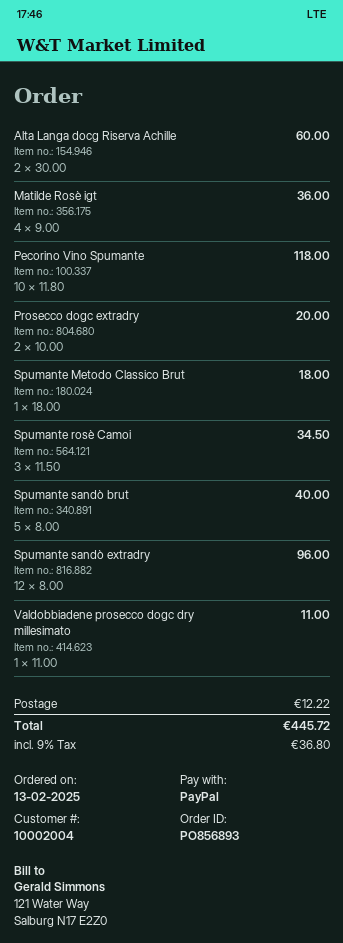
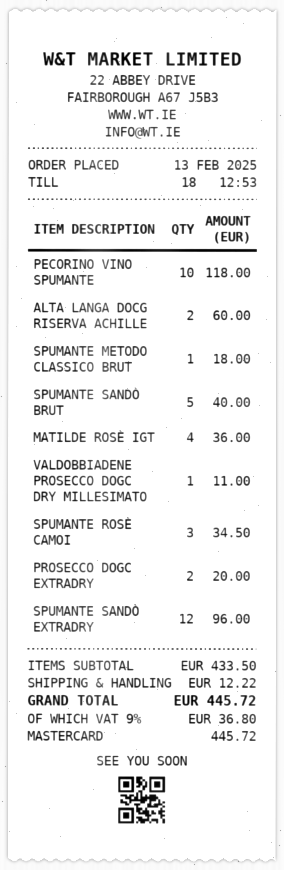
payment method: PayPal -> Mastercard

